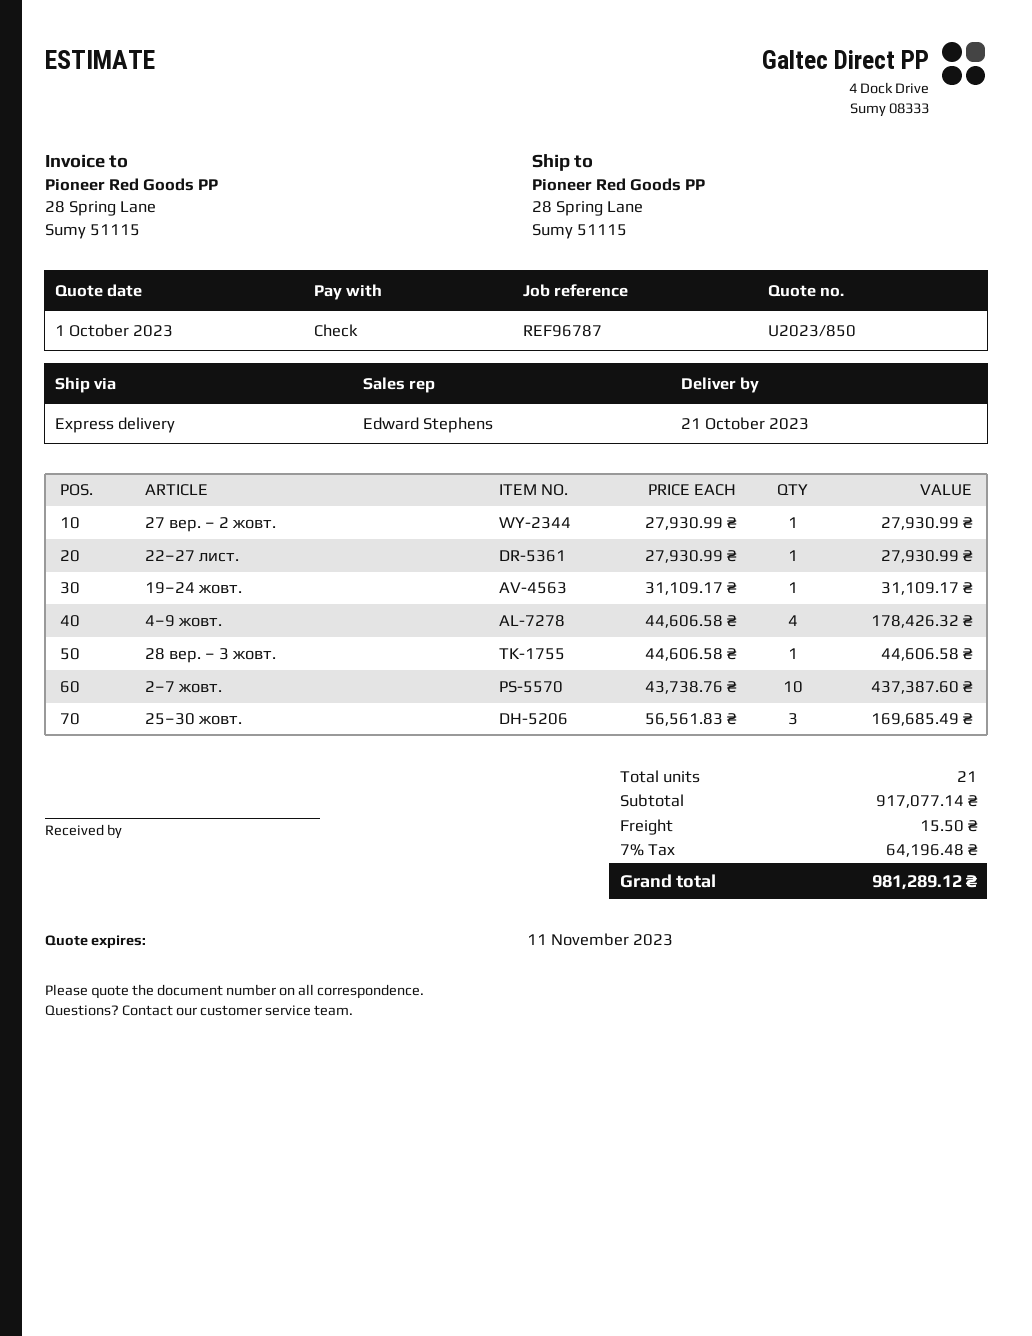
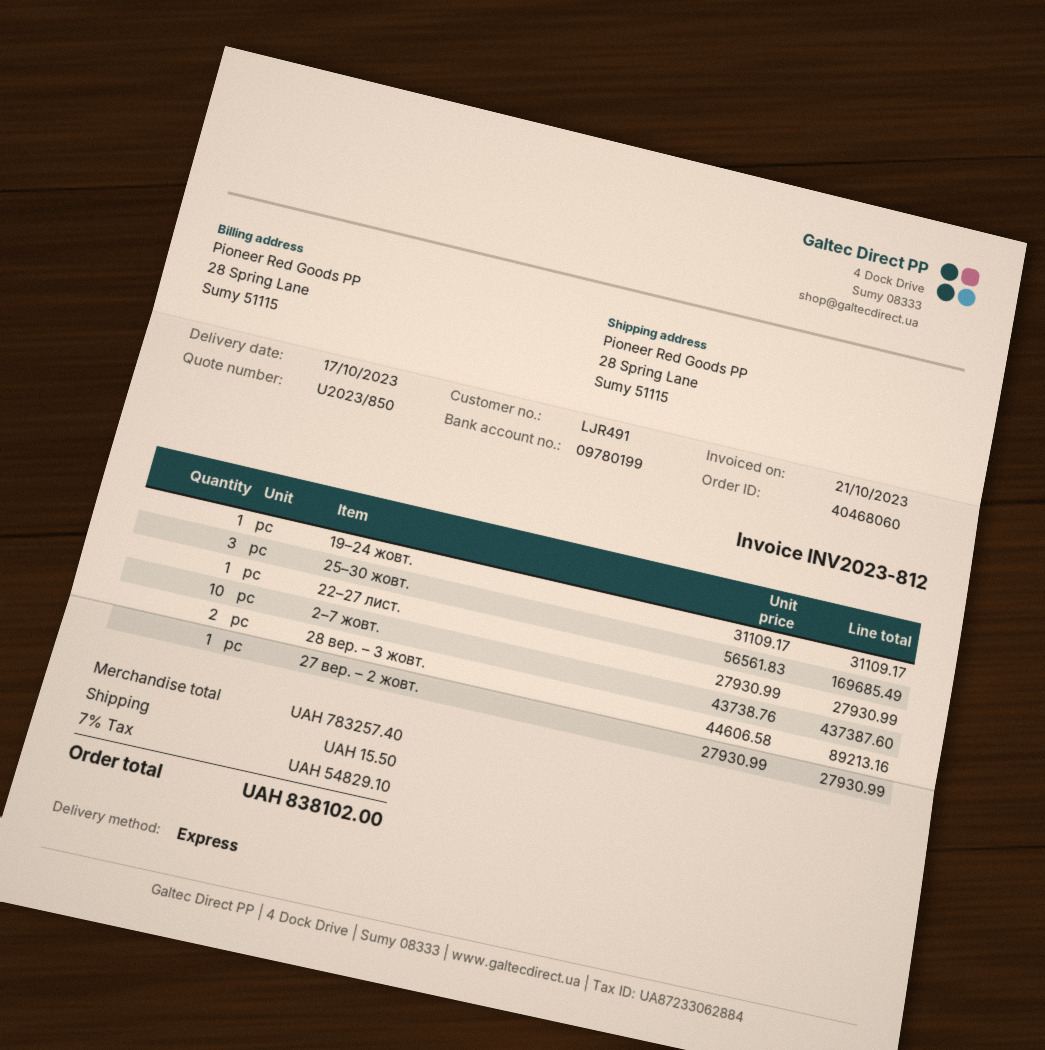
delivery date: 2023-10-21 -> 2023-10-17
4–9 жовт.: 4 x 44606.58 = 178426.32 -> none
28 вер. – 3 жовт.: 1 x 44606.58 = 44606.58 -> 2 x 44606.58 = 89213.16
subtotal: 917077.14 -> 783257.40
tax: 7% = 64196.48 -> 7% = 54829.10
total: 981289.12 -> 838102.00

